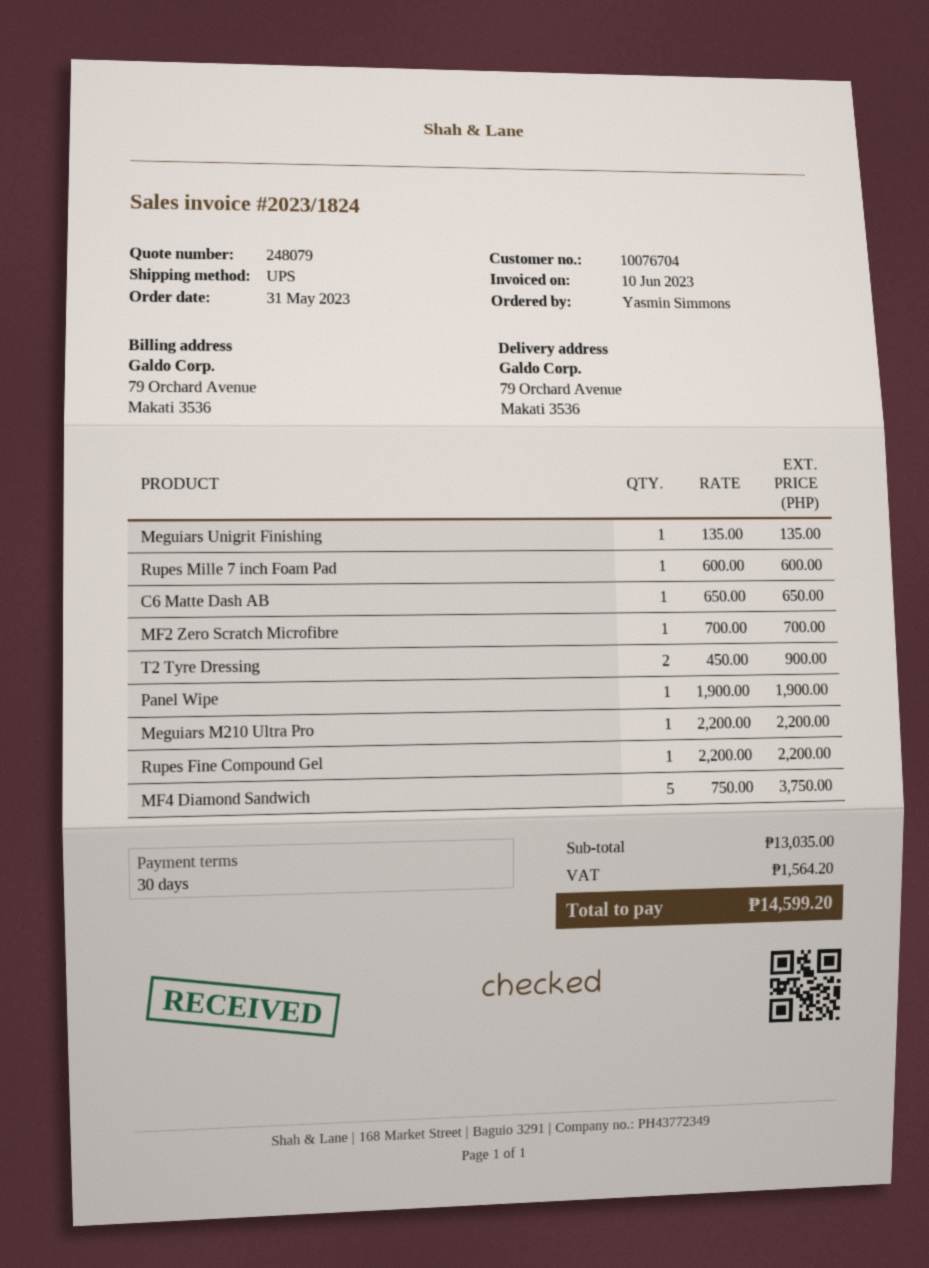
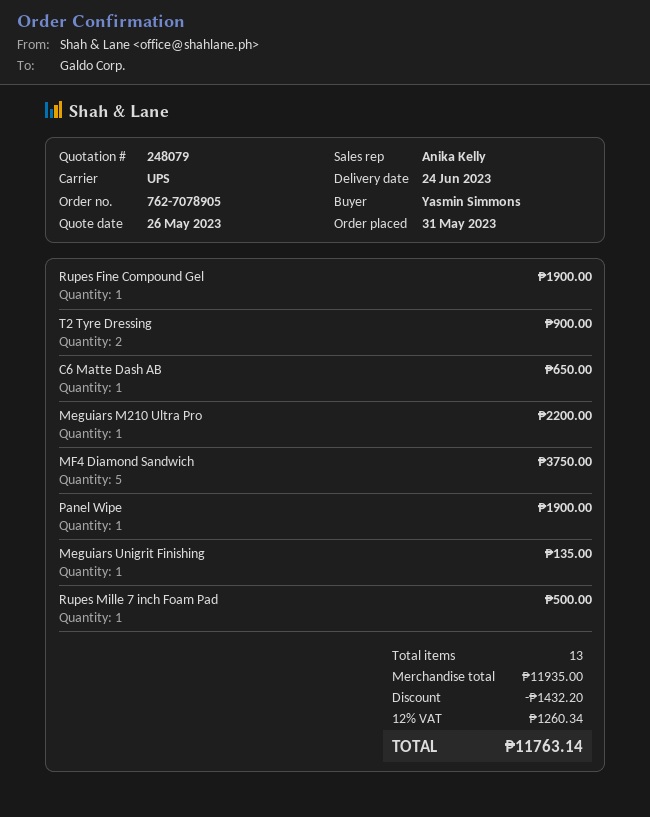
Rupes Mille 7 inch Foam Pad: 1 for 600.00 -> 1 for 500.00
MF2 Zero Scratch Microfibre: 1 for 700.00 -> none
Rupes Fine Compound Gel: 1 for 2200.00 -> 1 for 1900.00
subtotal: 13035.00 -> 11935.00
discount: none -> 1432.20
tax: 1564.20 -> 1260.34
total: 14599.20 -> 11763.14

